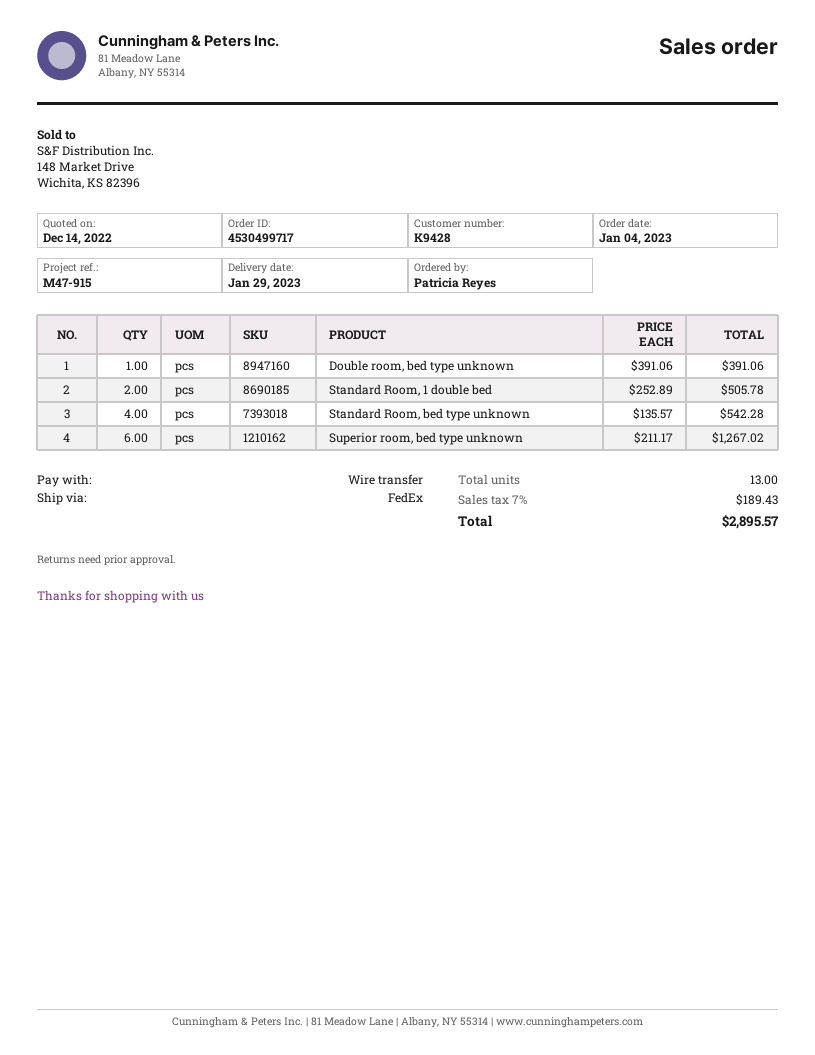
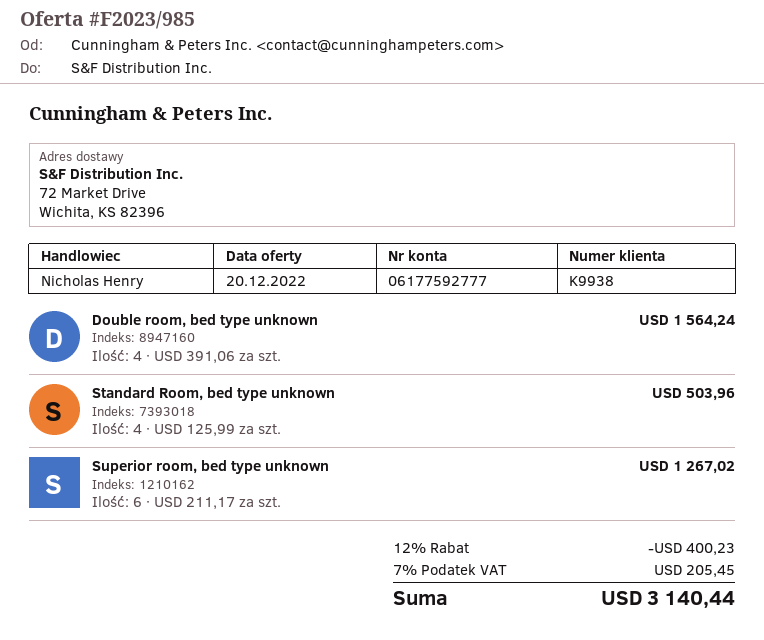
quote date: 2022-12-14 -> 2022-12-20
customer number: K9428 -> K9938
Double room, bed type unknown: 1 x 391.06 = 391.06 -> 4 x 391.06 = 1564.24
Standard Room, 1 double bed: 2 x 252.89 = 505.78 -> none
Standard Room, bed type unknown: 4 x 135.57 = 542.28 -> 4 x 125.99 = 503.96
discount: none -> 12% = 400.23
tax: 7% = 189.43 -> 7% = 205.45
total: 2895.57 -> 3140.44

